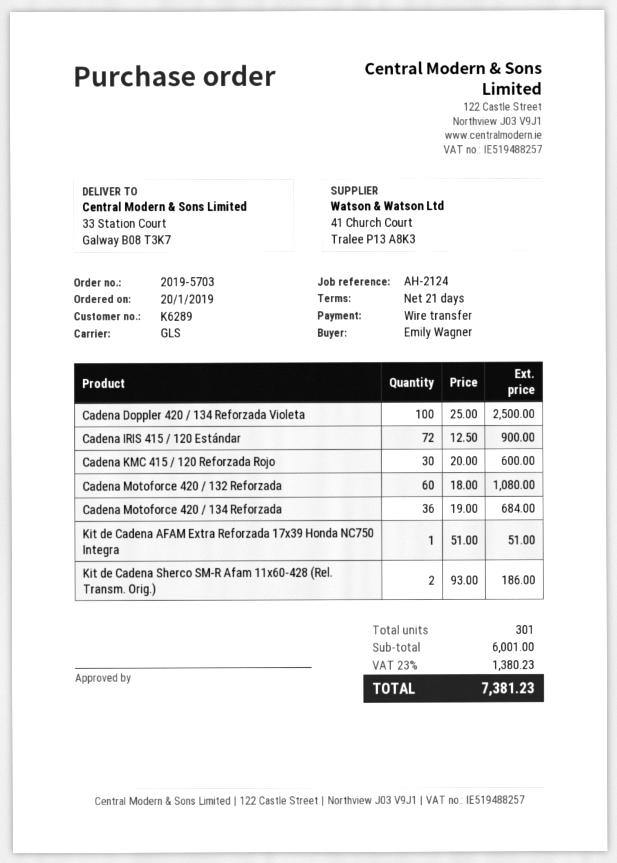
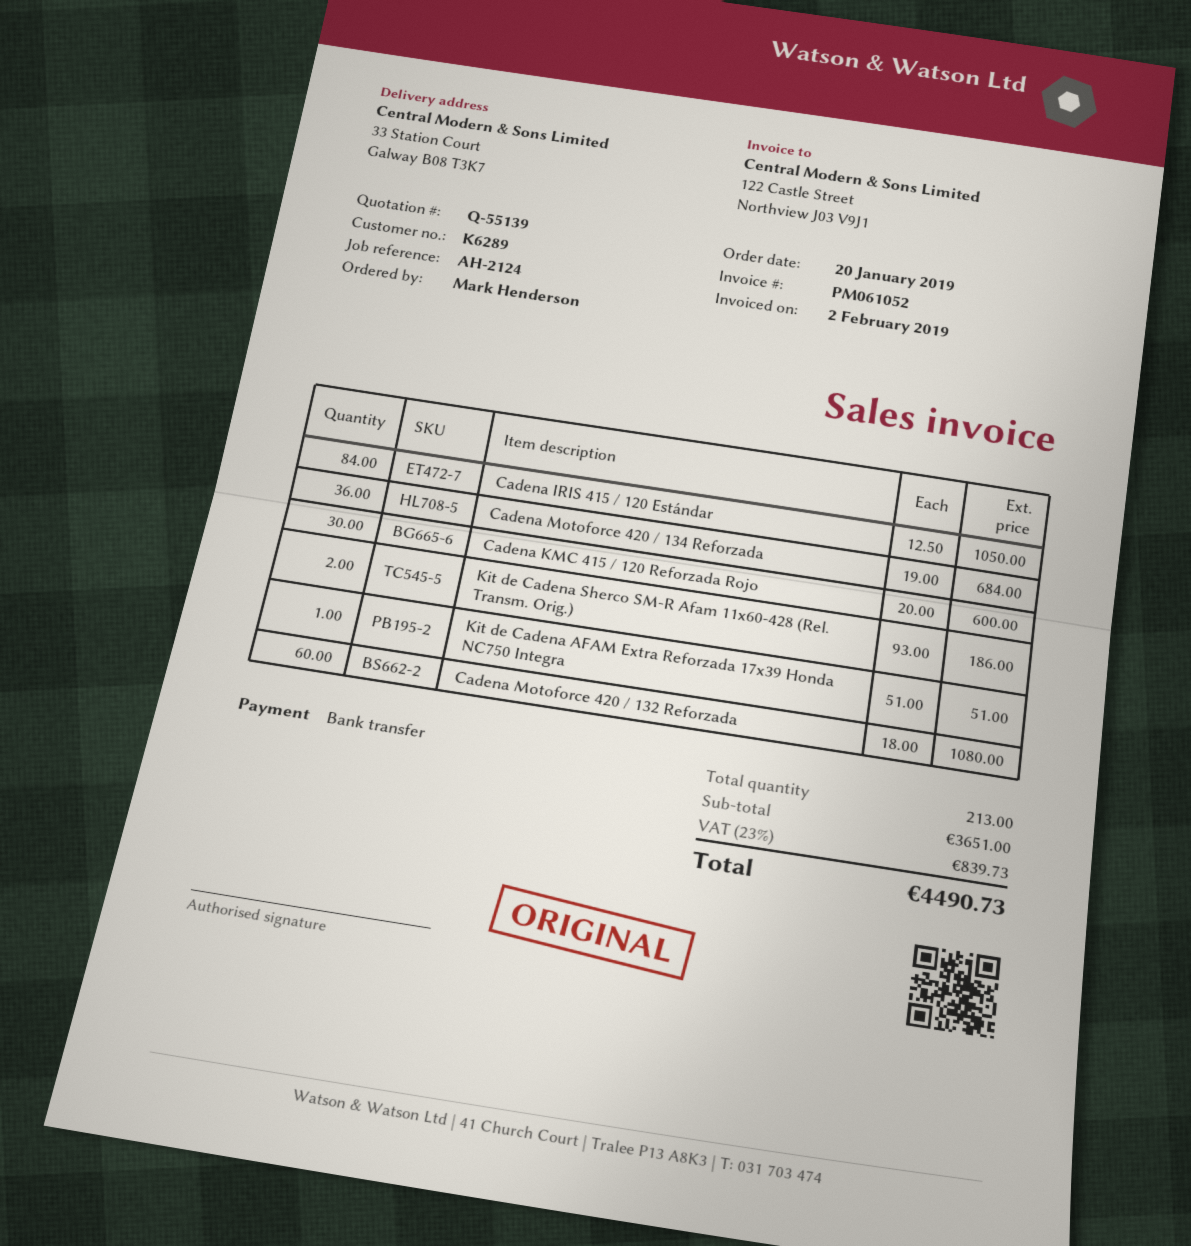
ordered by: Emily Wagner -> Mark Henderson
Cadena Doppler 420 / 134 Reforzada Violeta: 100 x 25.00 = 2500.00 -> none
Cadena IRIS 415 / 120 Estándar: 72 x 12.50 = 900.00 -> 84 x 12.50 = 1050.00
total quantity: 301 -> 213
subtotal: 6001.00 -> 3651.00
tax: 23% = 1380.23 -> 23% = 839.73
total: 7381.23 -> 4490.73

